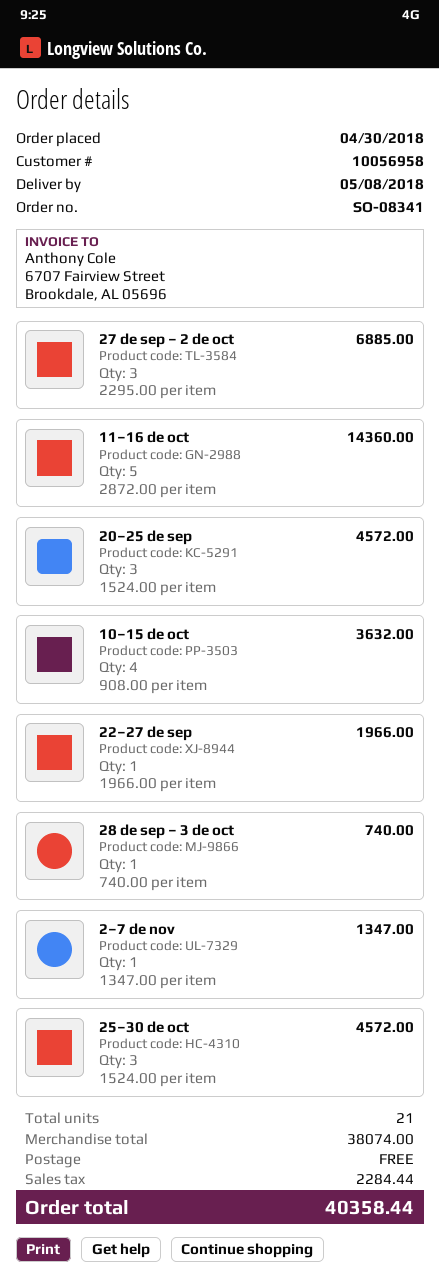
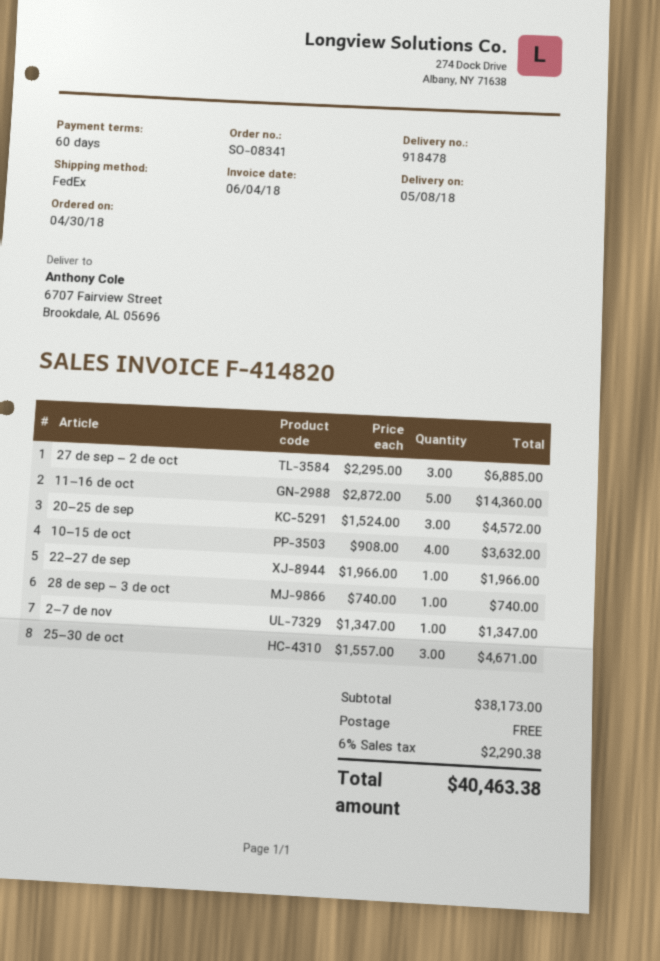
25–30 de oct: 3 x 1524.00 = 4572.00 -> 3 x 1557.00 = 4671.00
subtotal: 38074.00 -> 38173.00
tax: 2284.44 -> 2290.38
total: 40358.44 -> 40463.38

